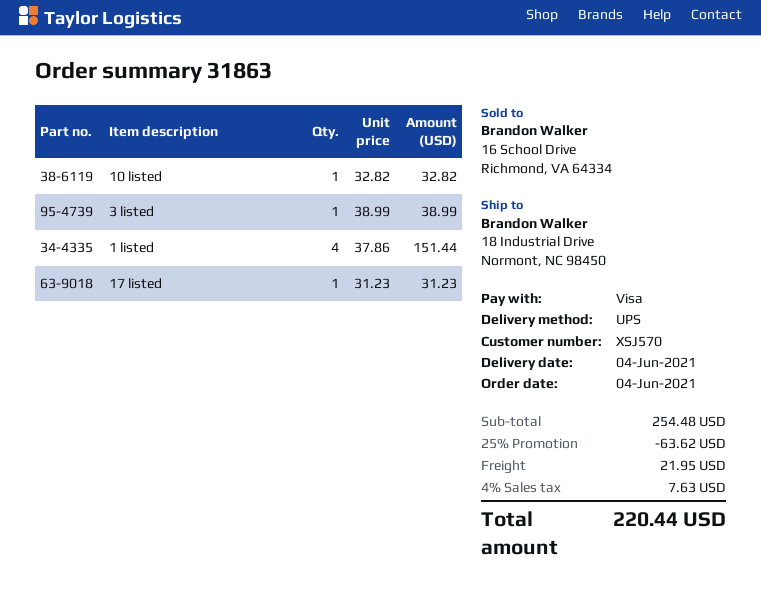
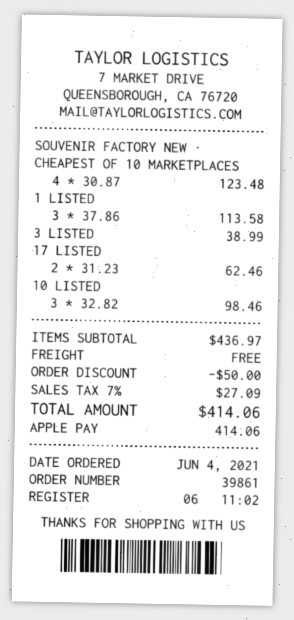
order number: 31863 -> 39861
payment method: Visa -> Apple Pay
10 listed: 1 x 32.82 = 32.82 -> 3 x 32.82 = 98.46
1 listed: 4 x 37.86 = 151.44 -> 3 x 37.86 = 113.58
17 listed: 1 x 31.23 = 31.23 -> 2 x 31.23 = 62.46
SOUVENIR FACTORY NEW · CHEAPEST OF 10 MARKETPLACES: none -> 4 x 30.87 = 123.48
subtotal: 254.48 -> 436.97
discount: 63.62 -> 50.00
shipping: 21.95 -> 0.00
tax: 4% = 7.63 -> 7% = 27.09
total: 220.44 -> 414.06

